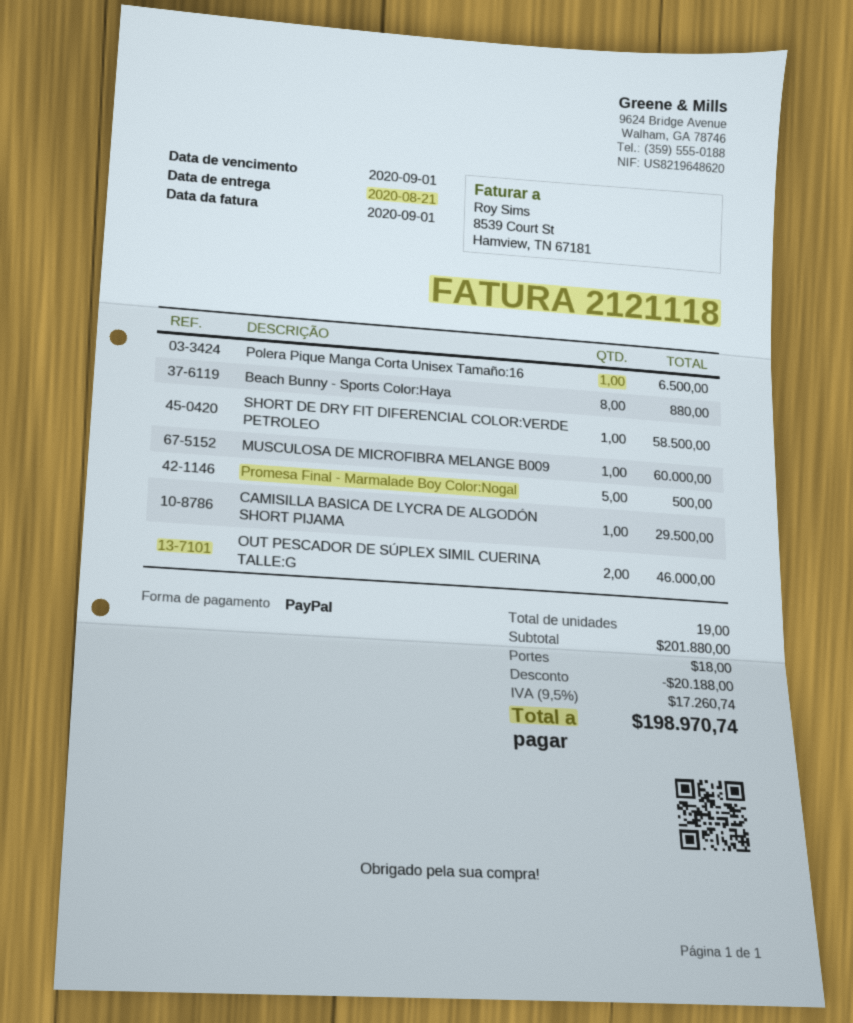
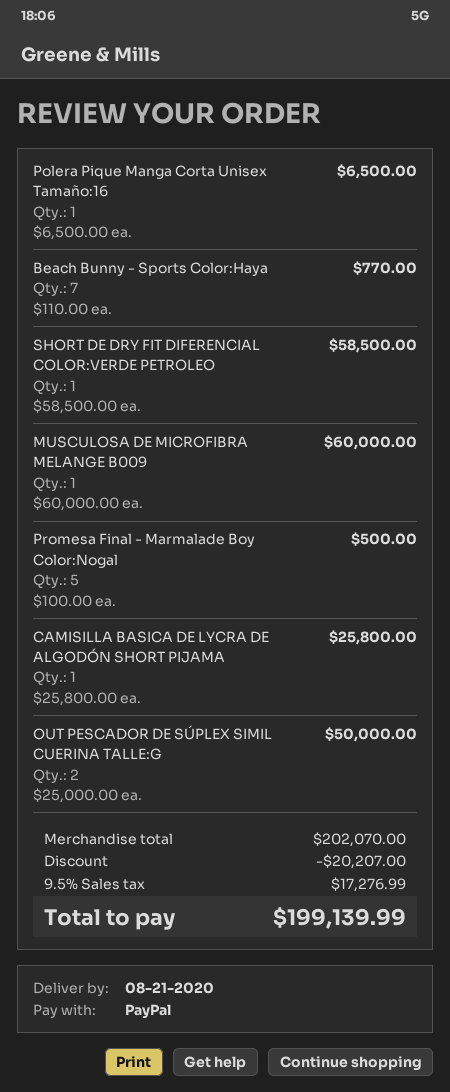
Beach Bunny - Sports Color:Haya: 8 for 880.00 -> 7 for 770.00
CAMISILLA BASICA DE LYCRA DE ALGODÓN SHORT PIJAMA: 1 for 29500.00 -> 1 for 25800.00
OUT PESCADOR DE SÚPLEX SIMIL CUERINA TALLE:G: 2 for 46000.00 -> 2 for 50000.00
subtotal: 201880.00 -> 202070.00
discount: 20188.00 -> 20207.00
shipping: 18.00 -> none
tax: 9.5% = 17260.74 -> 9.5% = 17276.99
total: 198970.74 -> 199139.99

